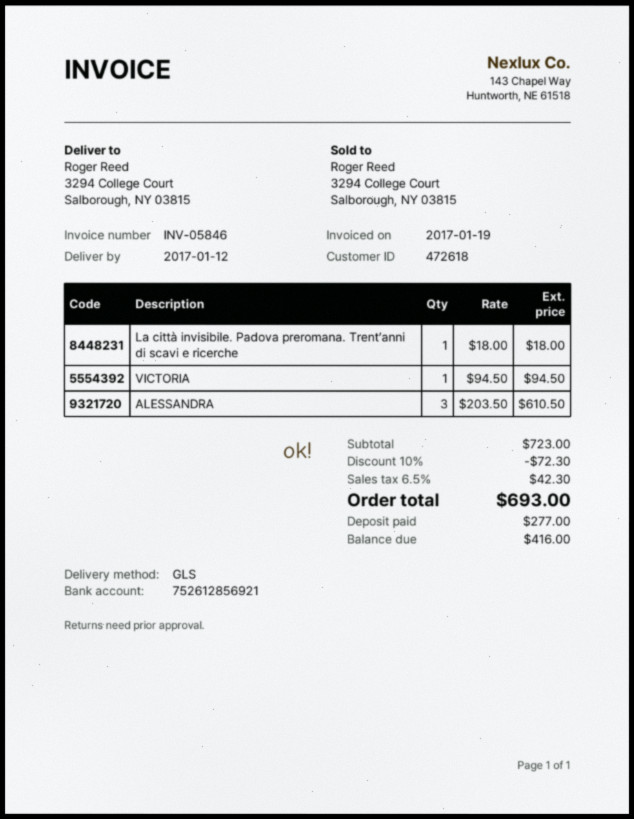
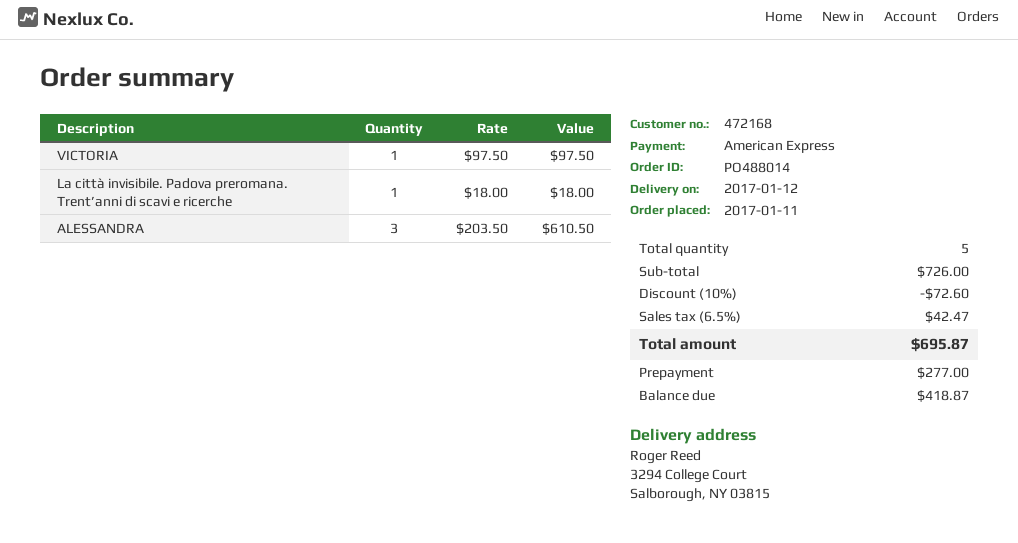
customer number: 472618 -> 472168
VICTORIA: 1 x 94.50 = 94.50 -> 1 x 97.50 = 97.50
subtotal: 723.00 -> 726.00
discount: 10% = 72.30 -> 10% = 72.60
tax: 6.5% = 42.30 -> 6.5% = 42.47
total: 693.00 -> 695.87
balance: 416.00 -> 418.87

